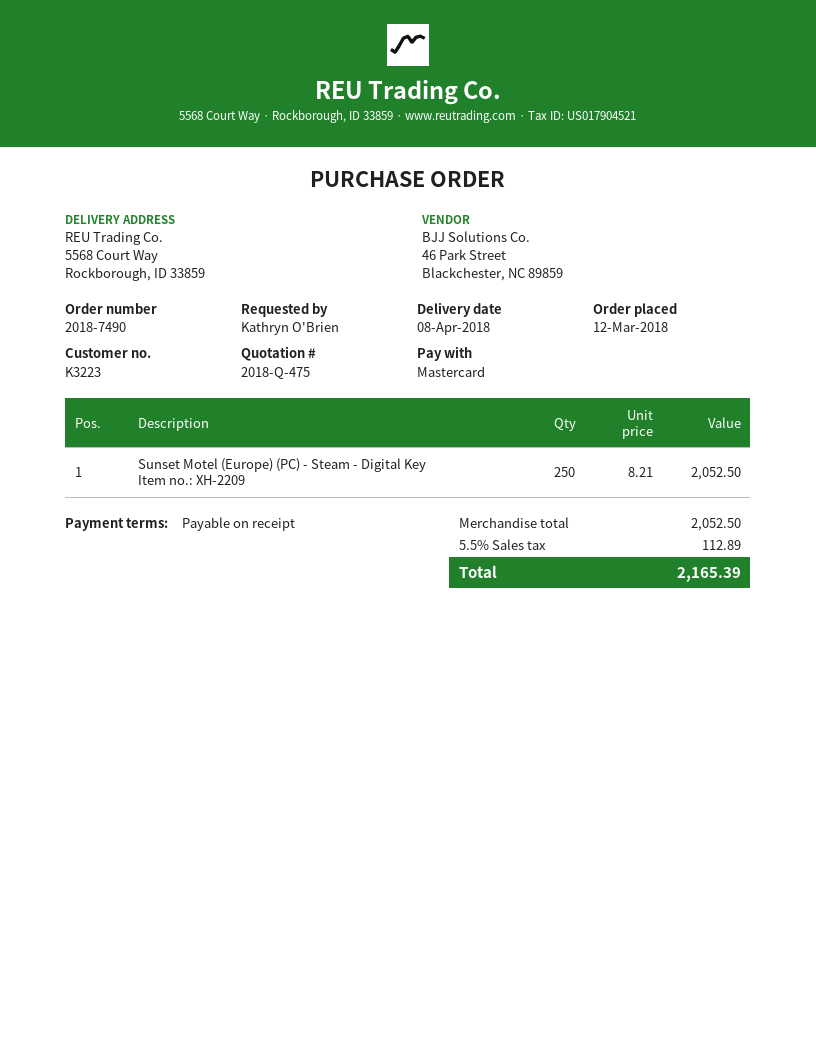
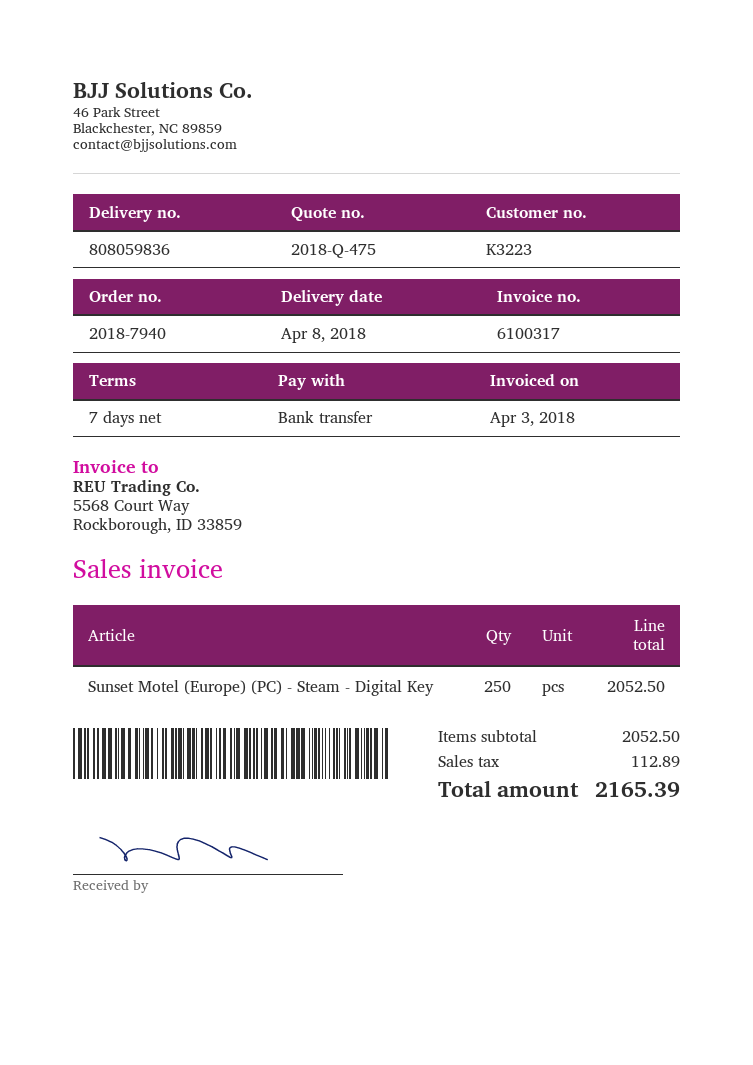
order number: 2018-7490 -> 2018-7940
payment terms: on receipt -> 7 days
payment method: Mastercard -> bank transfer

